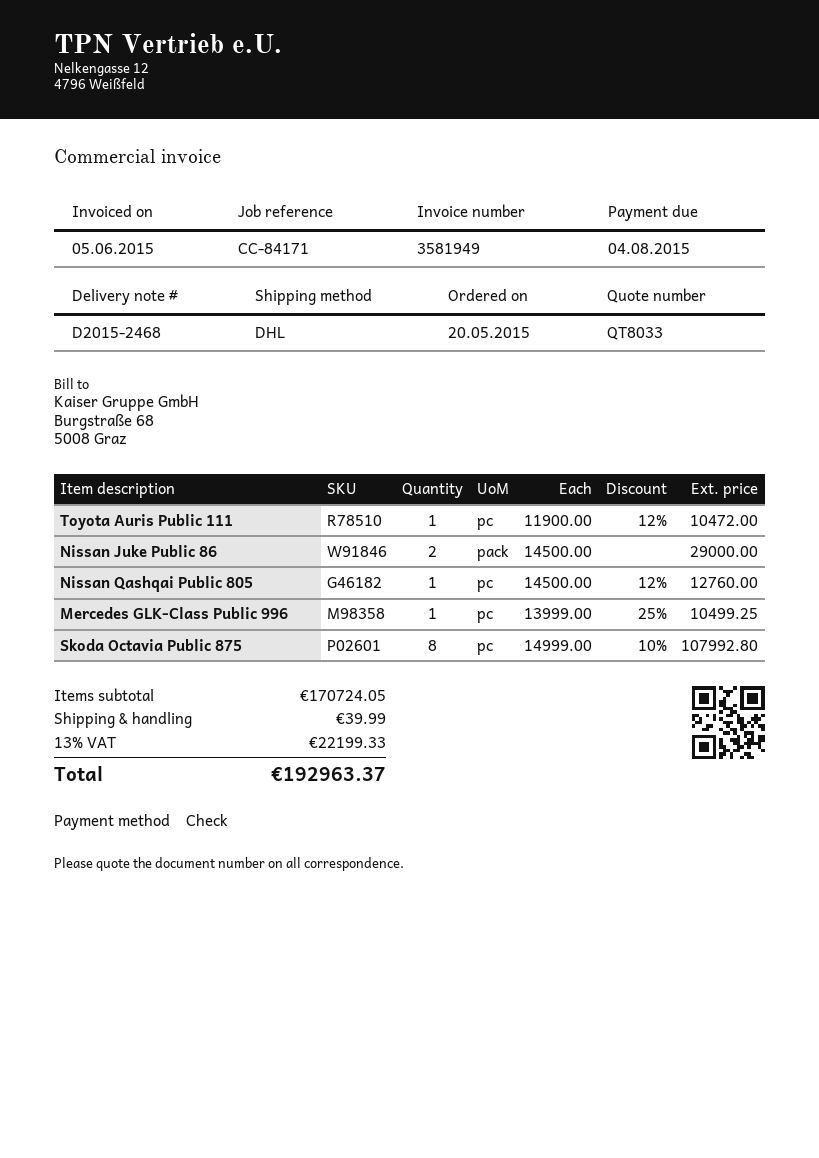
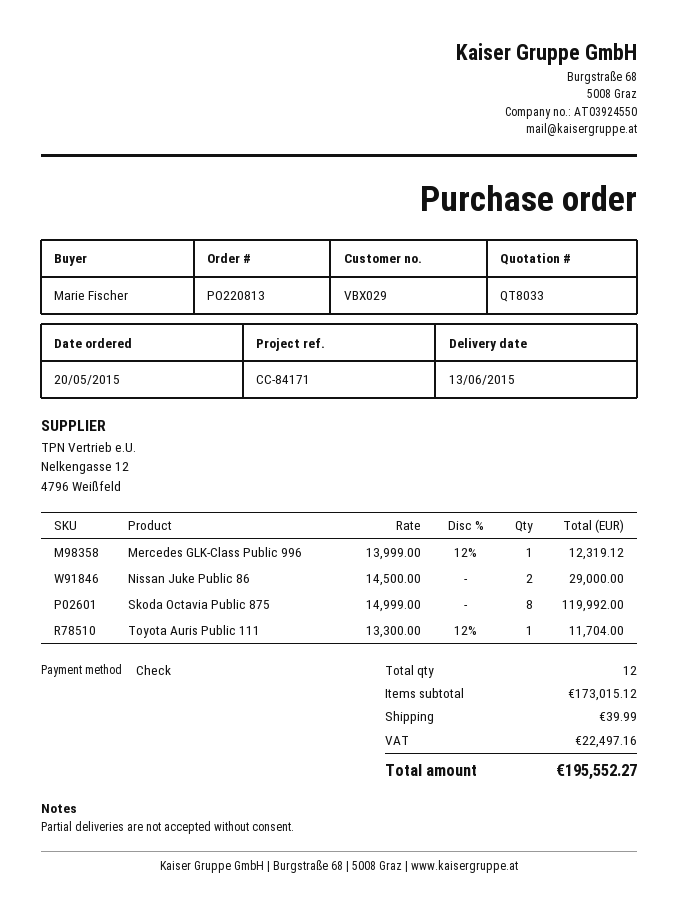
Toyota Auris Public 111: 1 x 11900.00 - 12% = 10472.00 -> 1 x 13300.00 - 12% = 11704.00
Nissan Qashqai Public 805: 1 x 14500.00 - 12% = 12760.00 -> none
Mercedes GLK-Class Public 996: 1 x 13999.00 - 25% = 10499.25 -> 1 x 13999.00 - 12% = 12319.12
Skoda Octavia Public 875: 8 x 14999.00 - 10% = 107992.80 -> 8 x 14999.00 = 119992.00
subtotal: 170724.05 -> 173015.12
tax: 22199.33 -> 22497.16
total: 192963.37 -> 195552.27

